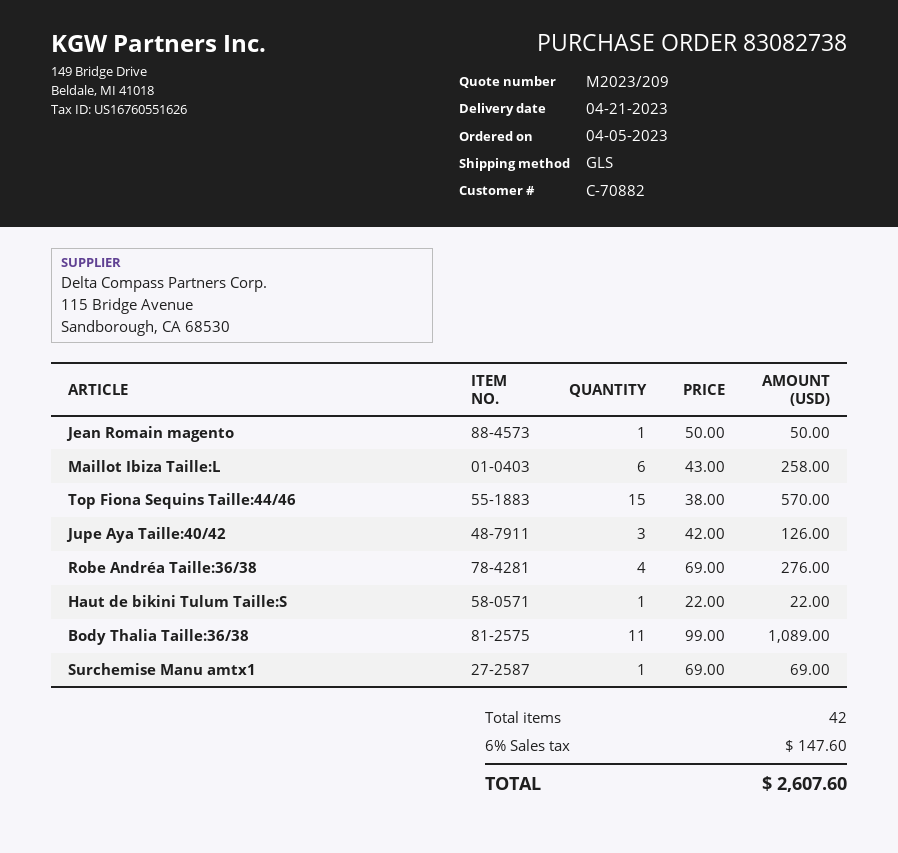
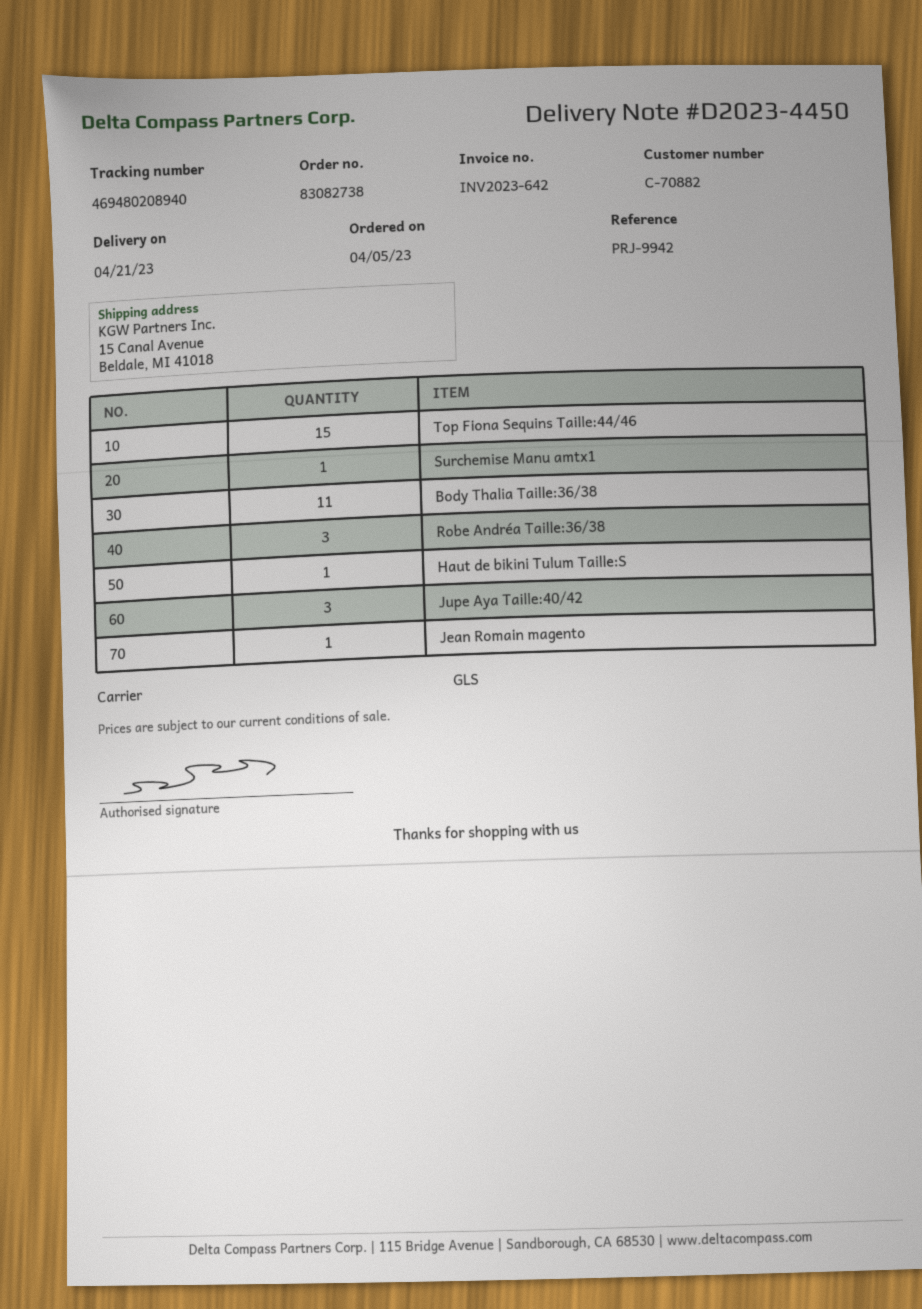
Maillot Ibiza Taille:L: 6 -> none
Robe Andréa Taille:36/38: 4 -> 3

